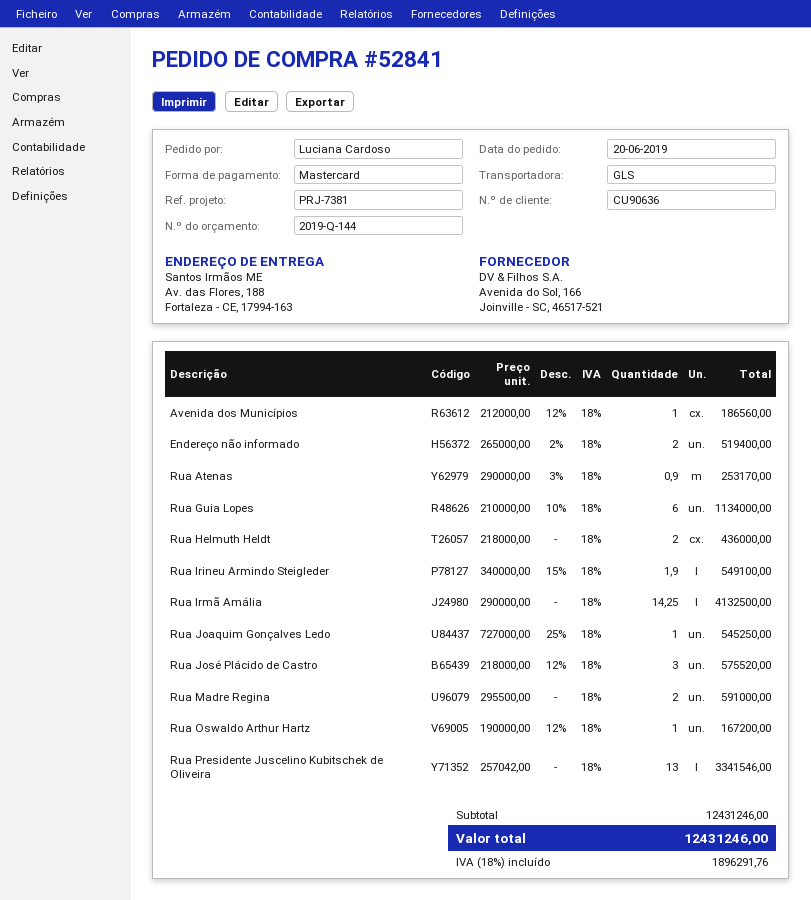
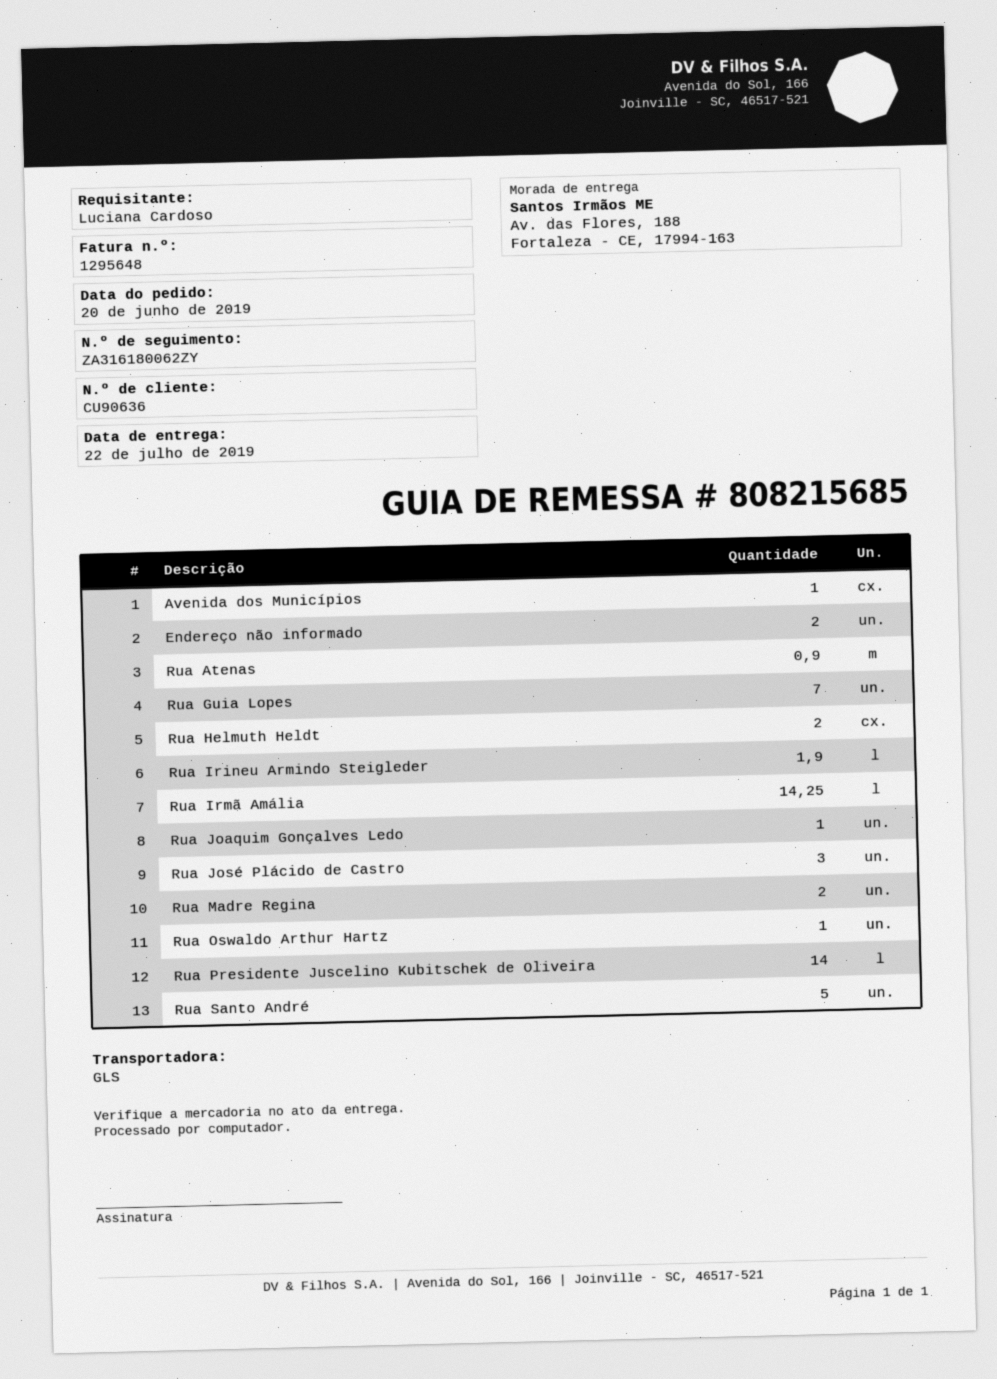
Rua Guia Lopes: 6 -> 7
Rua Presidente Juscelino Kubitschek de Oliveira: 13 -> 14
Rua Santo André: none -> 5

